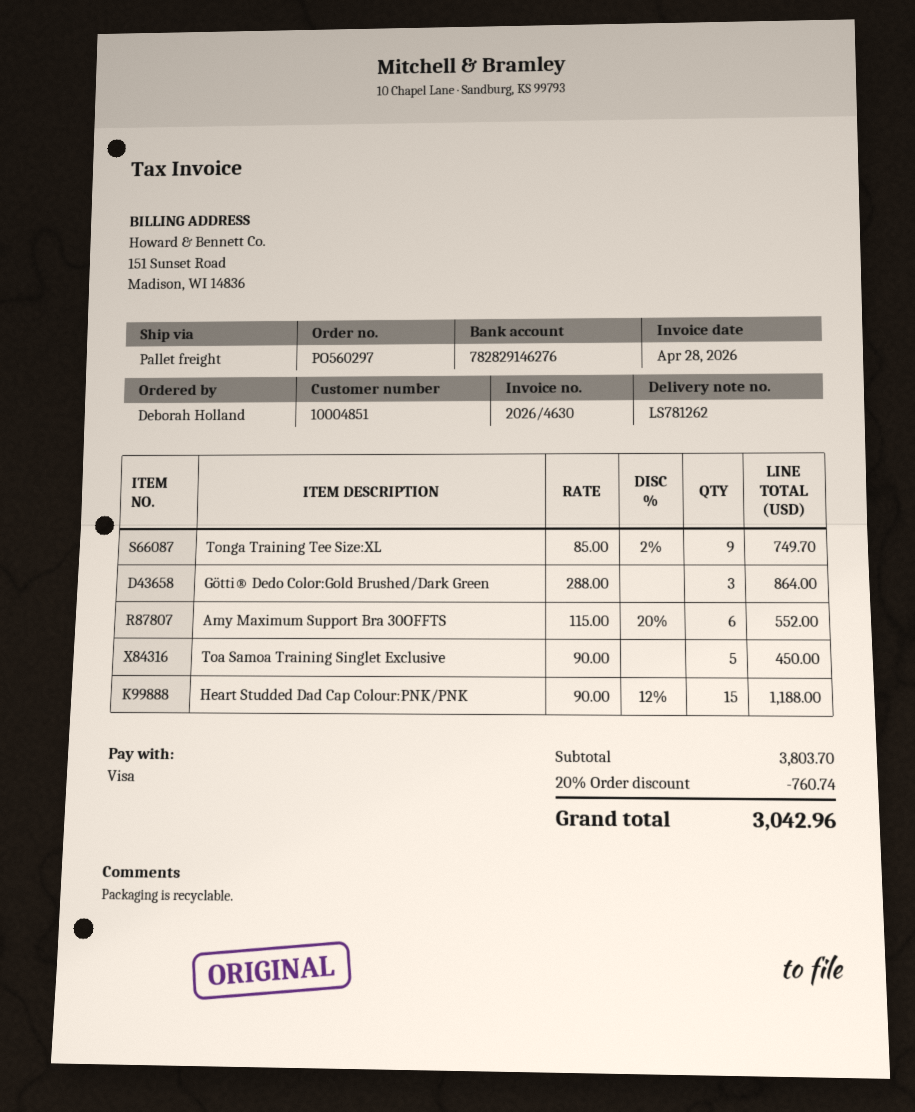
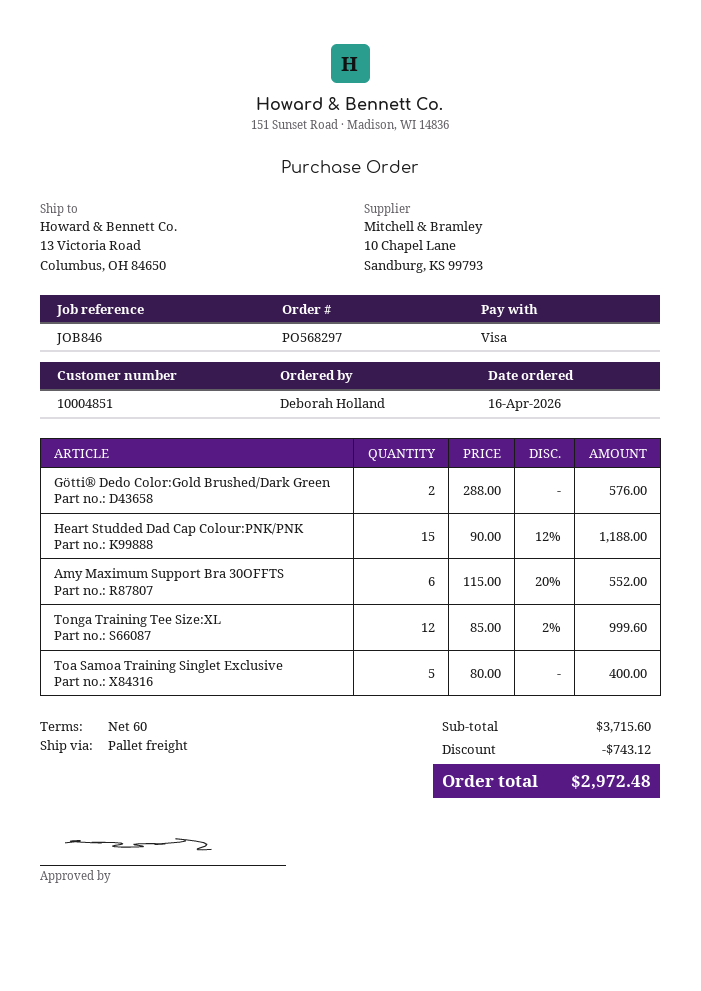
order number: PO560297 -> PO568297
Tonga Training Tee Size:XL: 9 x 85.00 - 2% = 749.70 -> 12 x 85.00 - 2% = 999.60
Götti® Dedo Color:Gold Brushed/Dark Green: 3 x 288.00 = 864.00 -> 2 x 288.00 = 576.00
Toa Samoa Training Singlet Exclusive: 5 x 90.00 = 450.00 -> 5 x 80.00 = 400.00
subtotal: 3803.70 -> 3715.60
discount: 760.74 -> 743.12
total: 3042.96 -> 2972.48

